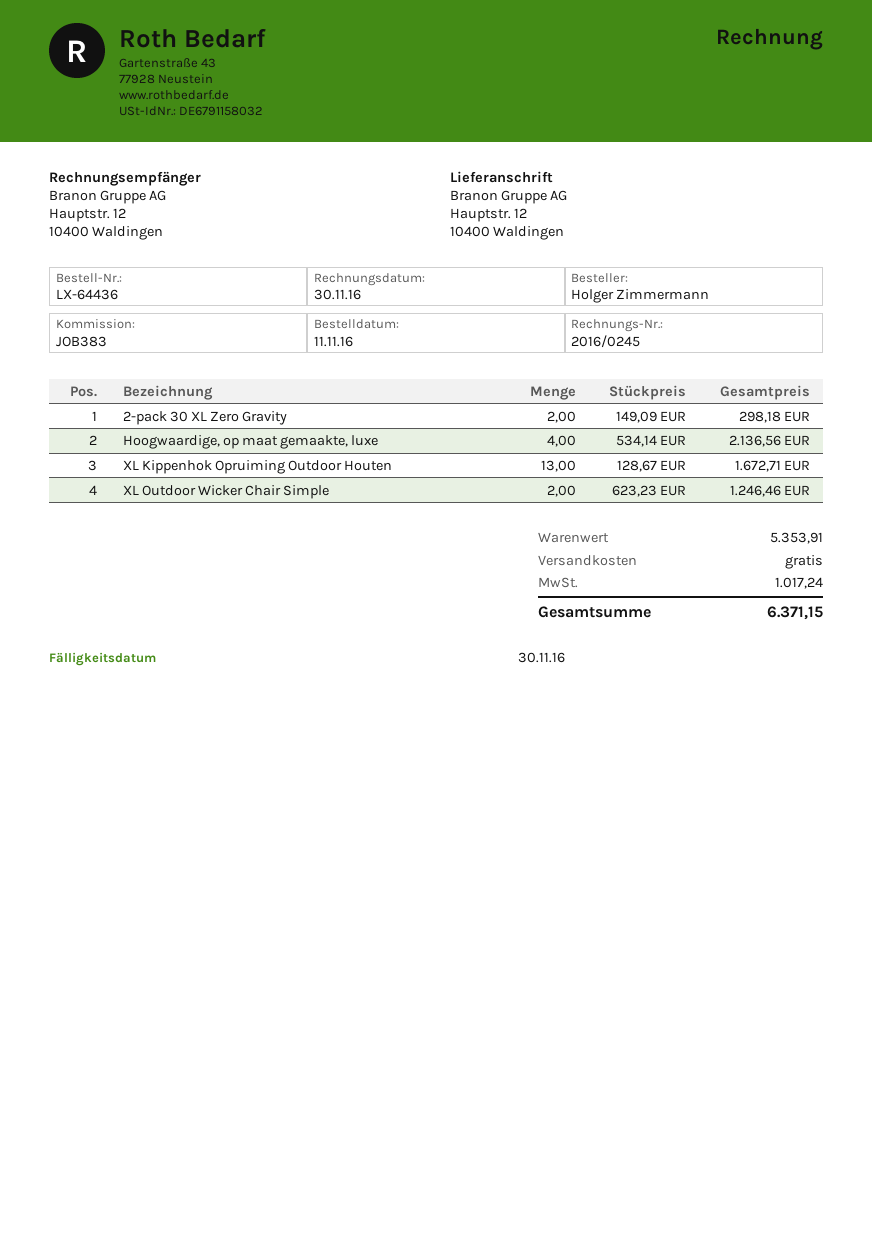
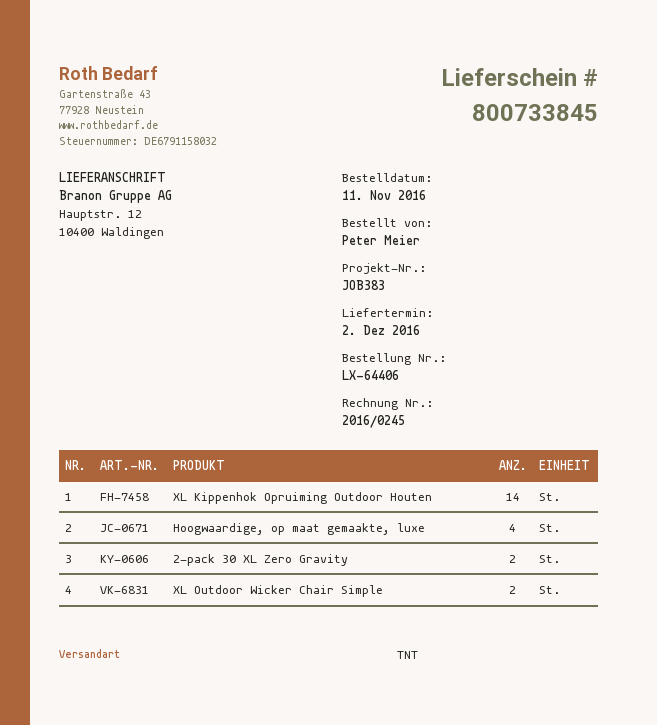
order number: LX-64436 -> LX-64406
ordered by: Holger Zimmermann -> Peter Meier
XL Kippenhok Opruiming Outdoor Houten: 13 -> 14

